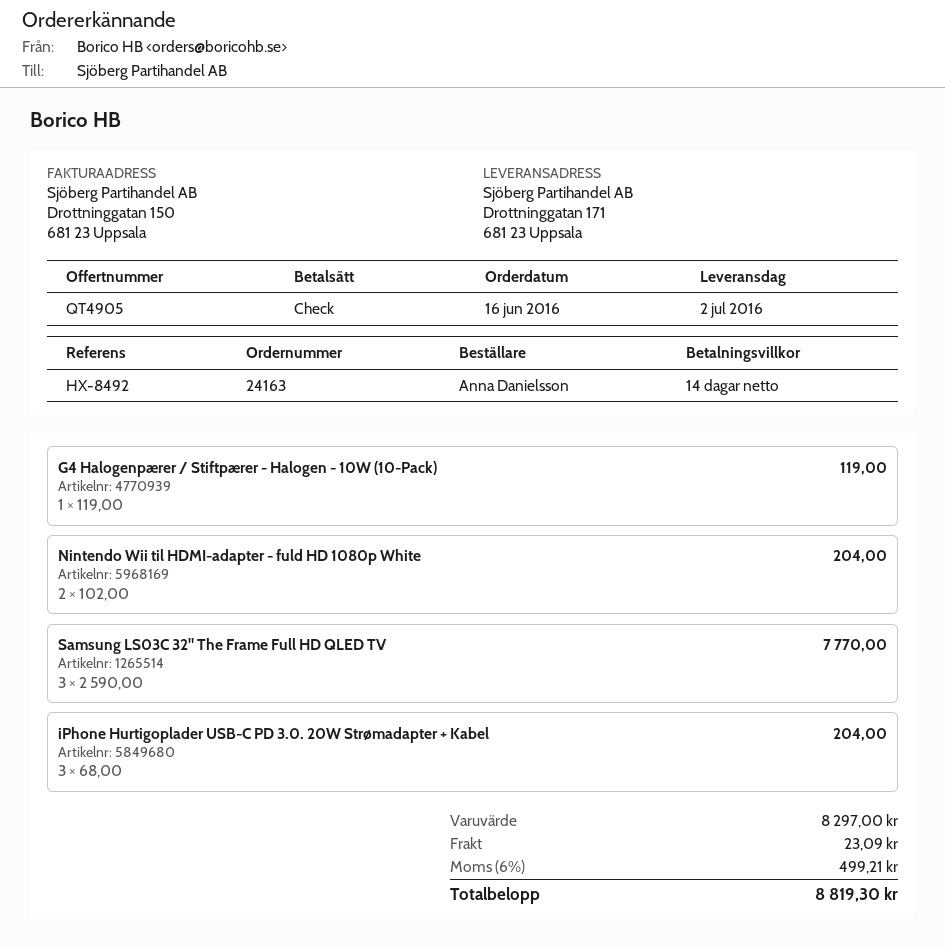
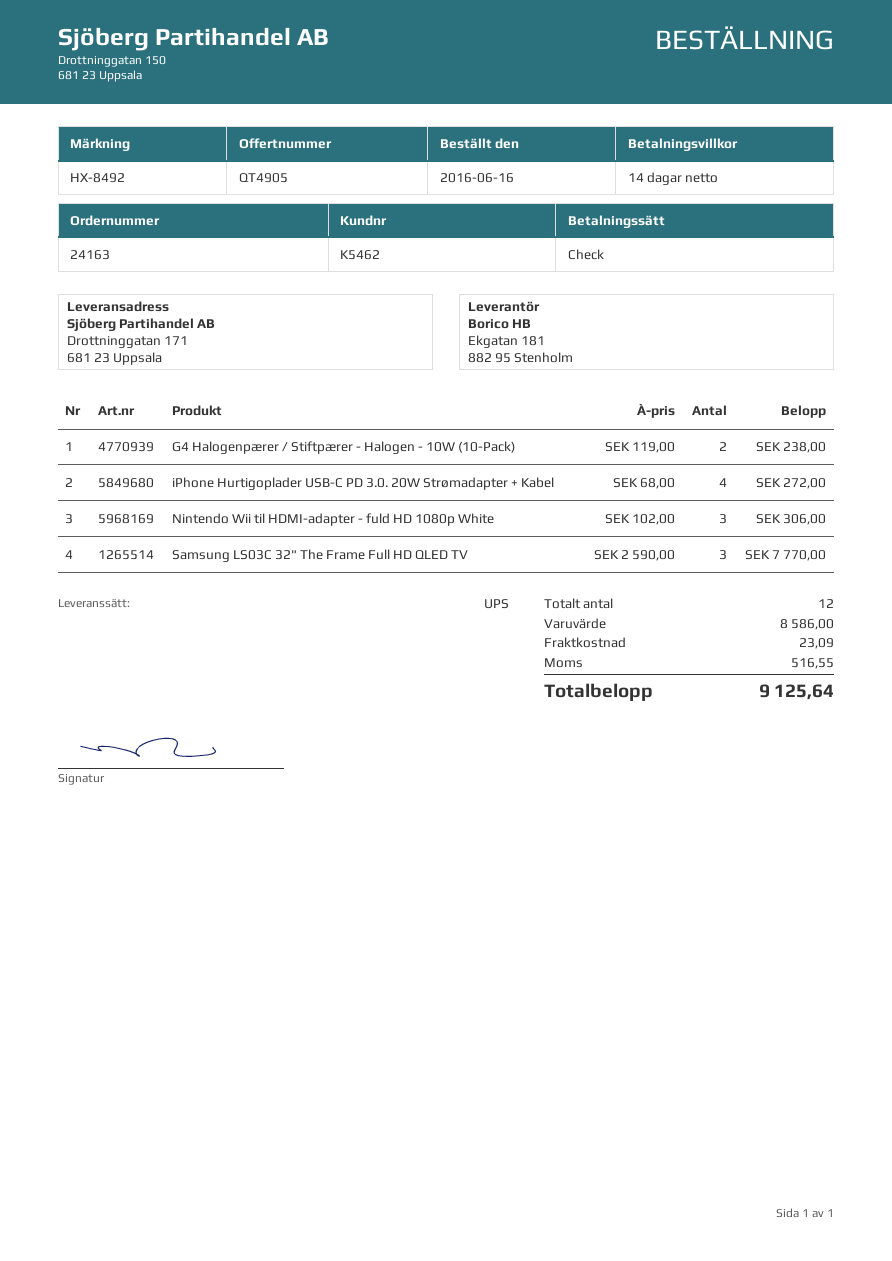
G4 Halogenpærer / Stiftpærer - Halogen - 10W (10-Pack): 1 x 119.00 = 119.00 -> 2 x 119.00 = 238.00
Nintendo Wii til HDMI-adapter - fuld HD 1080p White: 2 x 102.00 = 204.00 -> 3 x 102.00 = 306.00
iPhone Hurtigoplader USB-C PD 3.0. 20W Strømadapter + Kabel: 3 x 68.00 = 204.00 -> 4 x 68.00 = 272.00
subtotal: 8297.00 -> 8586.00
tax: 499.21 -> 516.55
total: 8819.30 -> 9125.64

